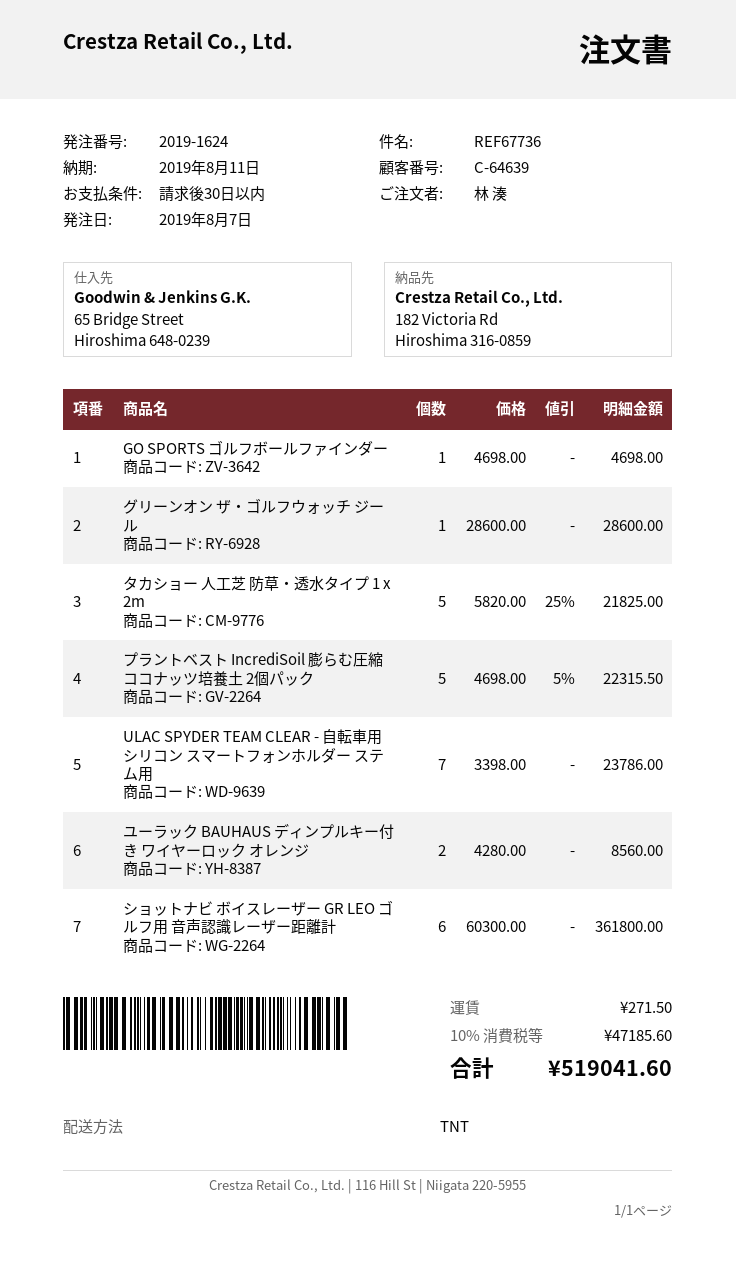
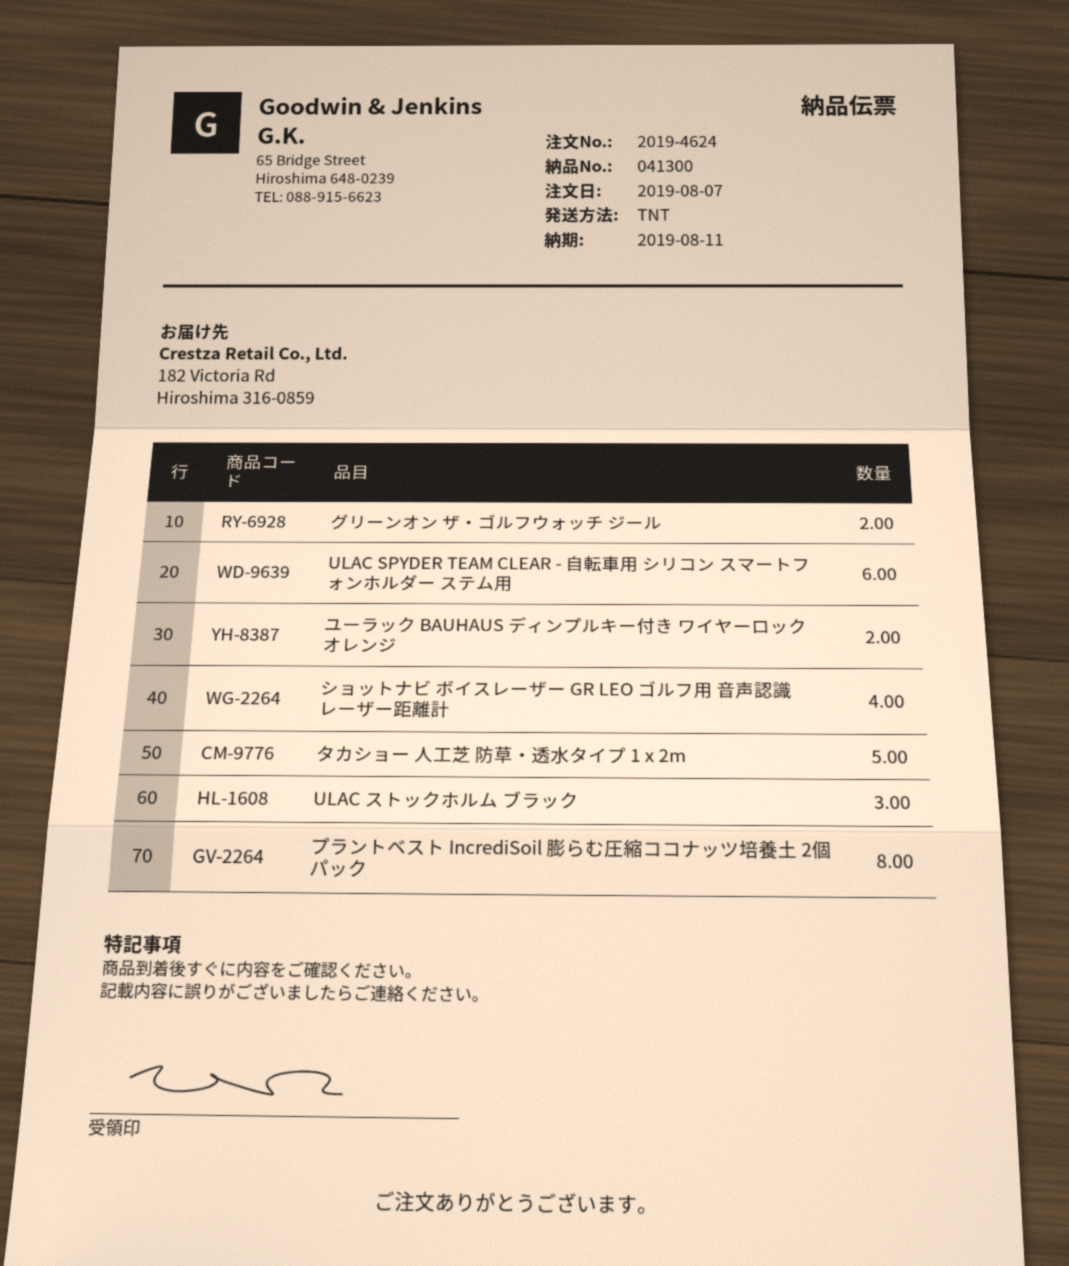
order number: 2019-1624 -> 2019-4624
GO SPORTS ゴルフボールファインダー: 1 -> none
グリーンオン ザ・ゴルフウォッチ ジール: 1 -> 2
プラントベスト IncrediSoil 膨らむ圧縮ココナッツ培養土 2個パック: 5 -> 8
ULAC SPYDER TEAM CLEAR - 自転車用 シリコン スマートフォンホルダー ステム用: 7 -> 6
ショットナビ ボイスレーザー GR LEO ゴルフ用 音声認識レーザー距離計: 6 -> 4
ULAC ストックホルム ブラック: none -> 3

